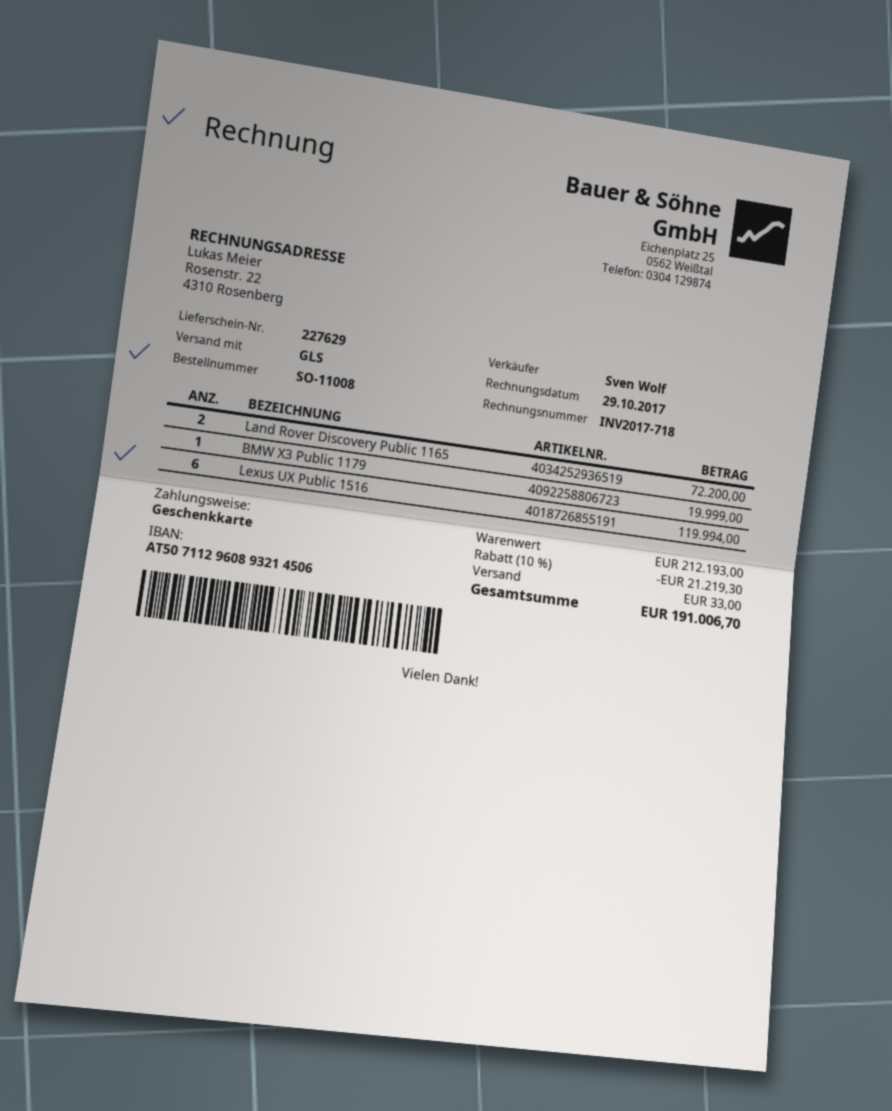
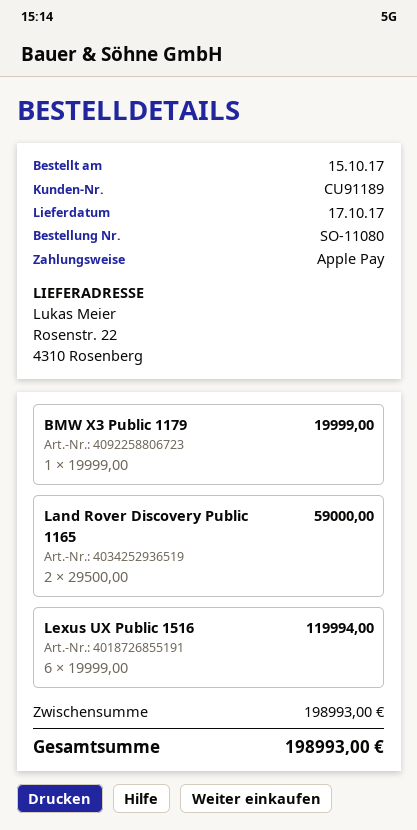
order number: SO-11008 -> SO-11080
payment method: gift card -> Apple Pay
Land Rover Discovery Public 1165: 2 for 72200.00 -> 2 for 59000.00
subtotal: 212193.00 -> 198993.00
discount: 10% = 21219.30 -> none
shipping: 33.00 -> none
total: 191006.70 -> 198993.00

